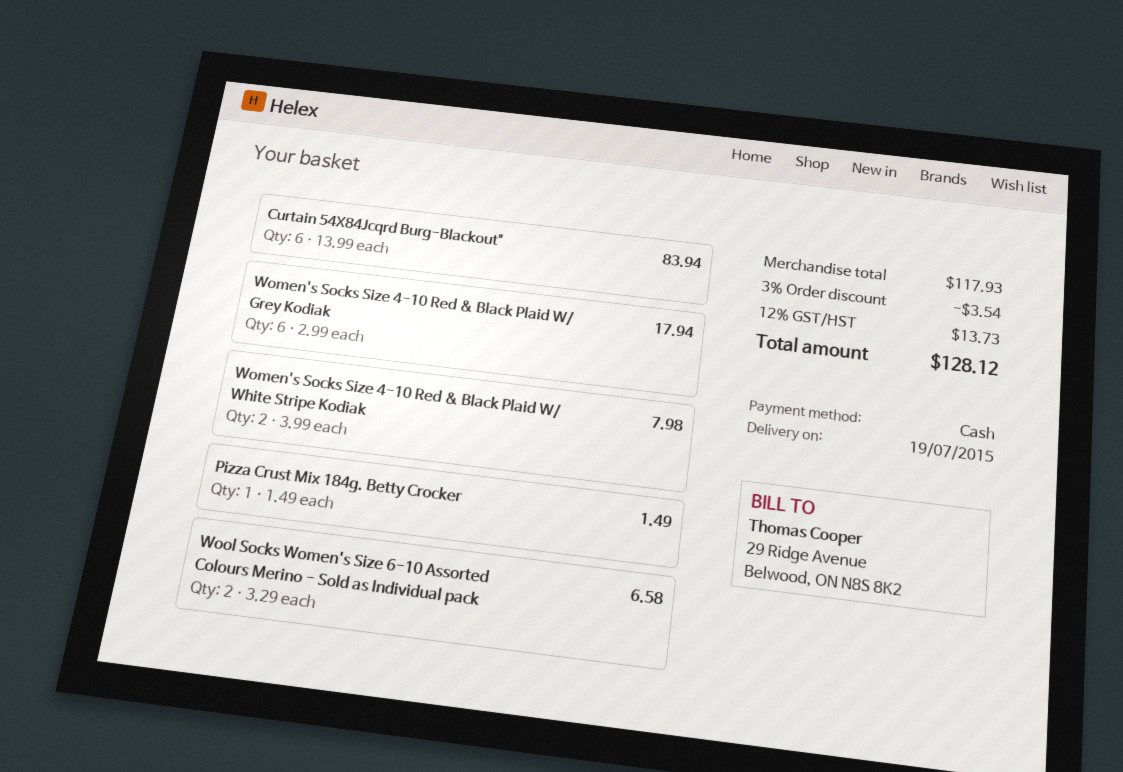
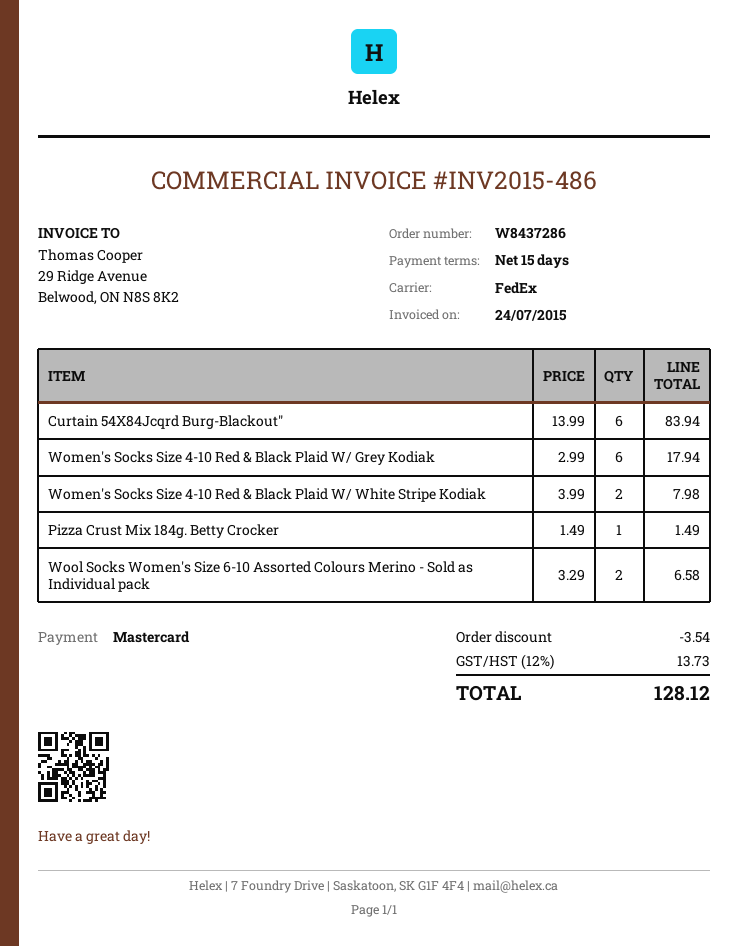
payment method: cash -> Mastercard

